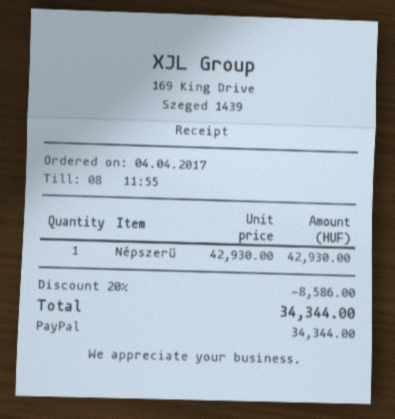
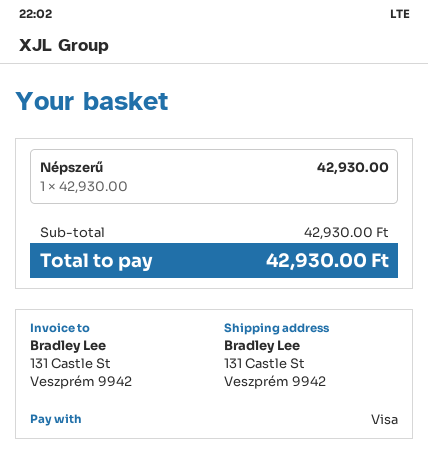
payment method: PayPal -> Visa
discount: 20% = 8586.00 -> none
total: 34344.00 -> 42930.00

